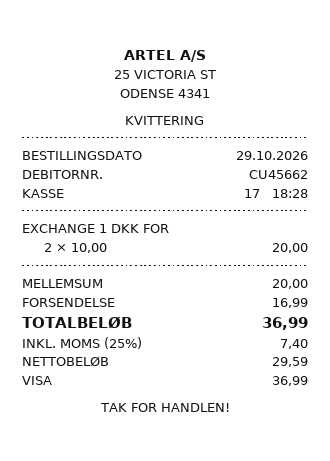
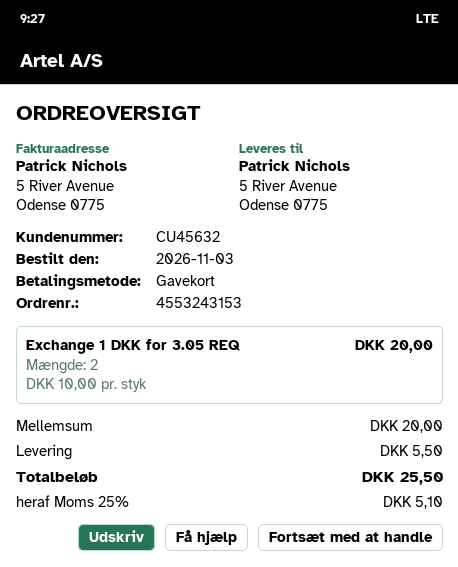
order date: 2026-10-29 -> 2026-11-03
customer number: CU45662 -> CU45632
payment method: Visa -> gift card
shipping: 16.99 -> 5.50
tax: 25% = 7.40 -> 25% = 5.10
total: 36.99 -> 25.50

